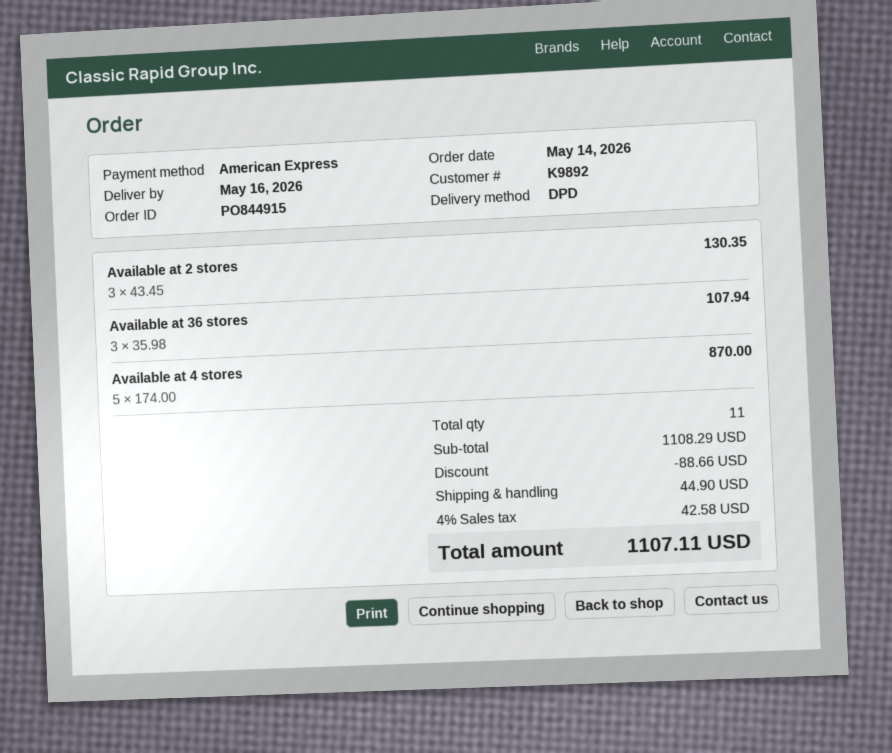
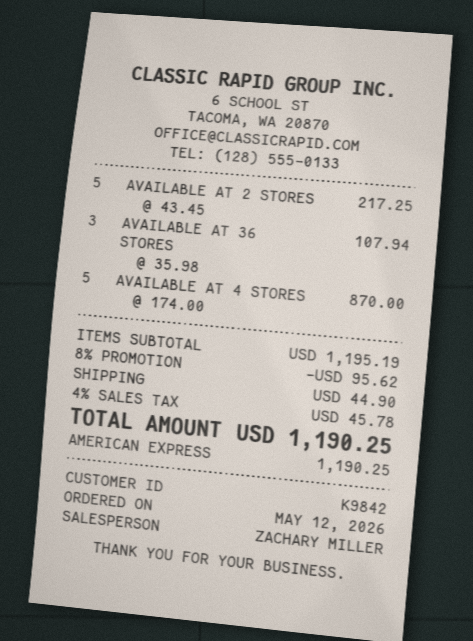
order date: 2026-05-14 -> 2026-05-12
customer number: K9892 -> K9842
Available at 2 stores: 3 x 43.45 = 130.35 -> 5 x 43.45 = 217.25
subtotal: 1108.29 -> 1195.19
discount: 88.66 -> 95.62
tax: 4% = 42.58 -> 4% = 45.78
total: 1107.11 -> 1190.25

